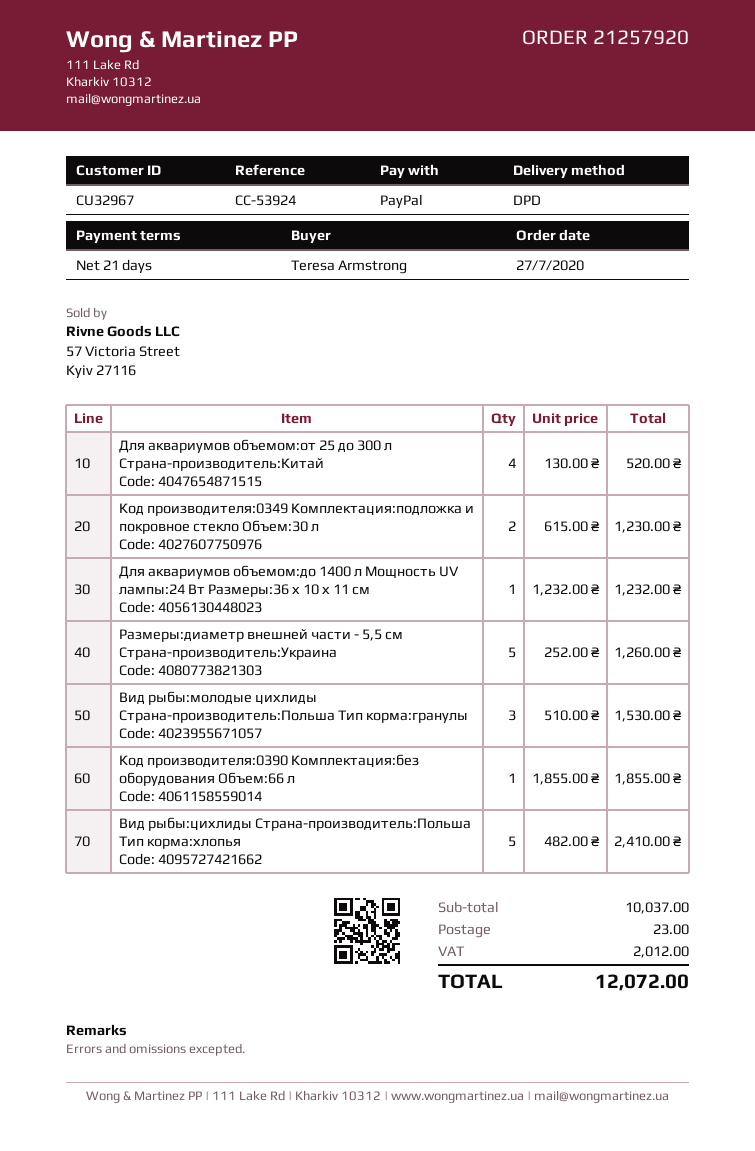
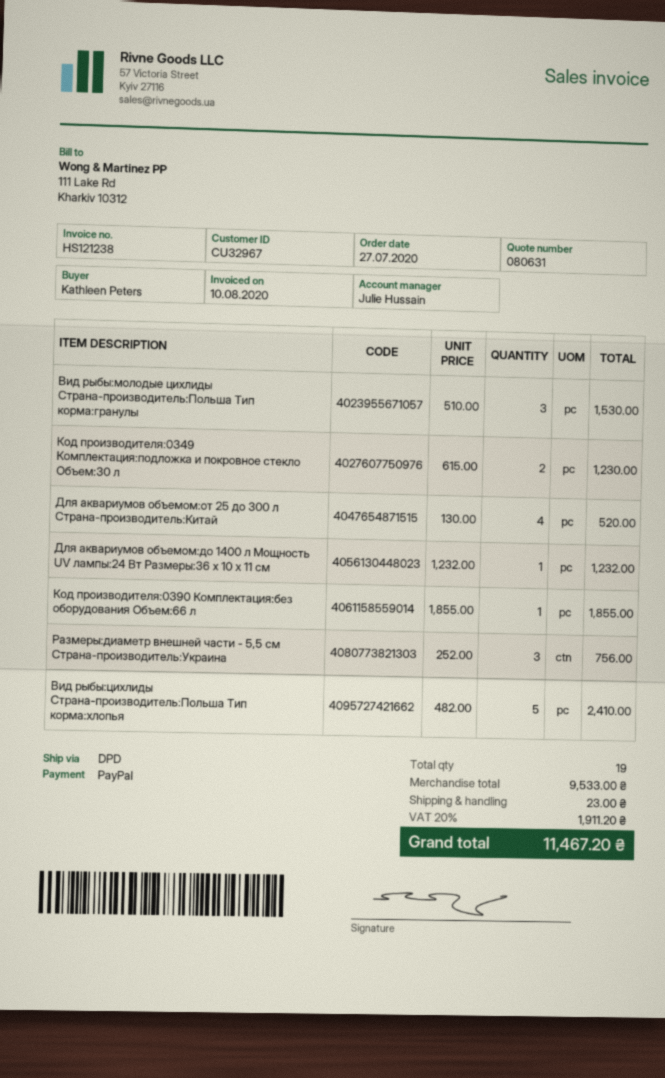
ordered by: Teresa Armstrong -> Kathleen Peters
Размеры:диаметр внешней части - 5,5 см Страна-производитель:Украина: 5 x 252.00 = 1260.00 -> 3 x 252.00 = 756.00
subtotal: 10037.00 -> 9533.00
tax: 2012.00 -> 1911.20
total: 12072.00 -> 11467.20

